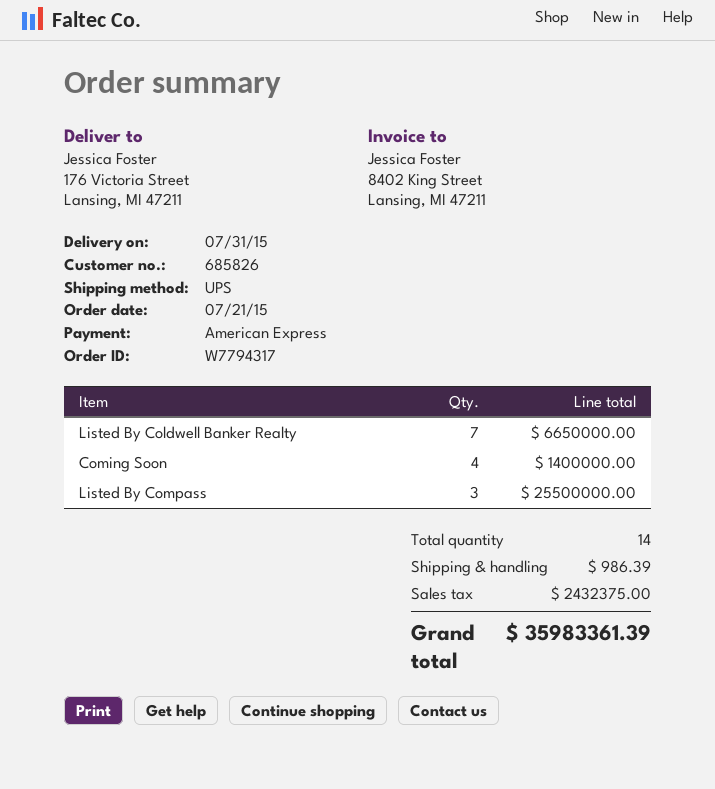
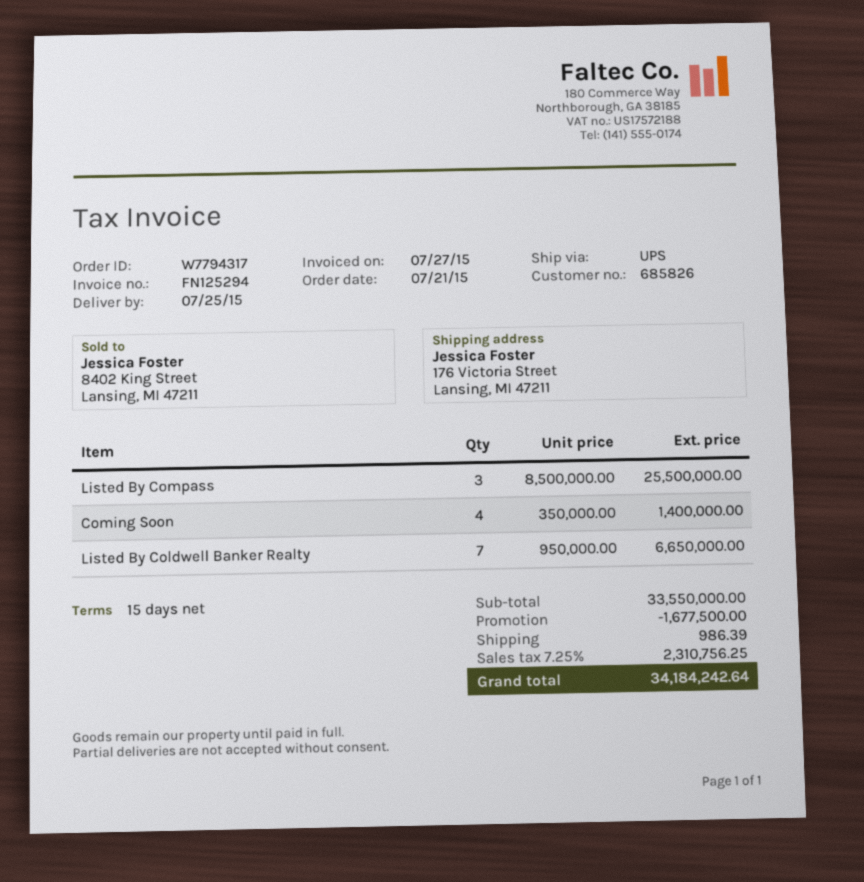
delivery date: 2015-07-31 -> 2015-07-25
discount: none -> 1677500.00
tax: 2432375.00 -> 2310756.25
total: 35983361.39 -> 34184242.64

